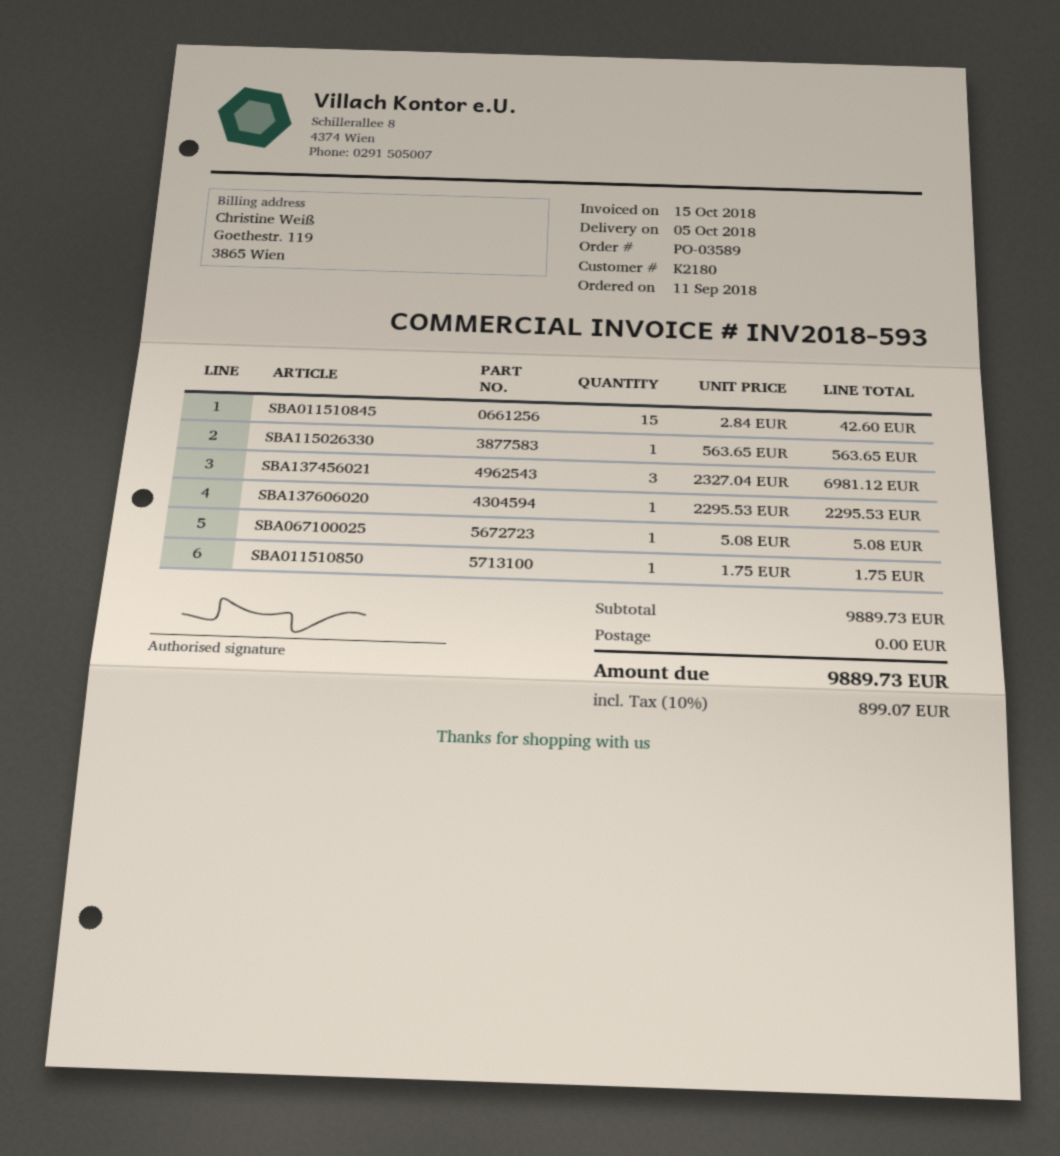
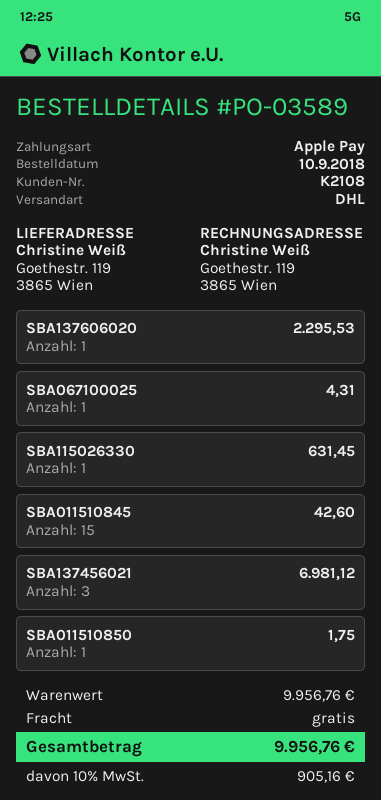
order date: 2018-09-11 -> 2018-09-10
customer number: K2180 -> K2108
SBA115026330: 1 for 563.65 -> 1 for 631.45
SBA067100025: 1 for 5.08 -> 1 for 4.31
subtotal: 9889.73 -> 9956.76
tax: 10% = 899.07 -> 10% = 905.16
total: 9889.73 -> 9956.76

